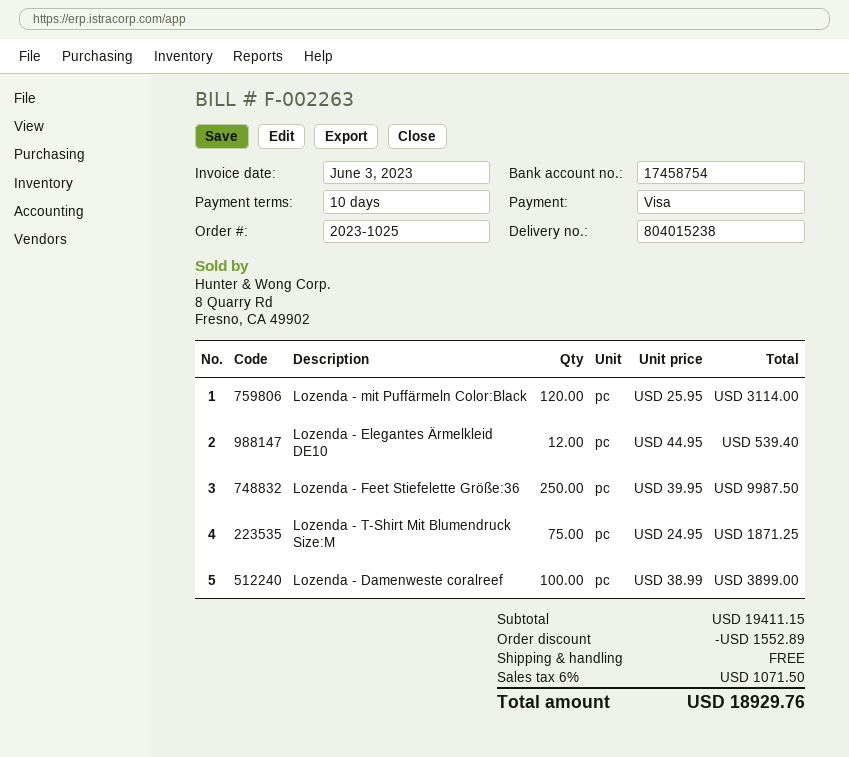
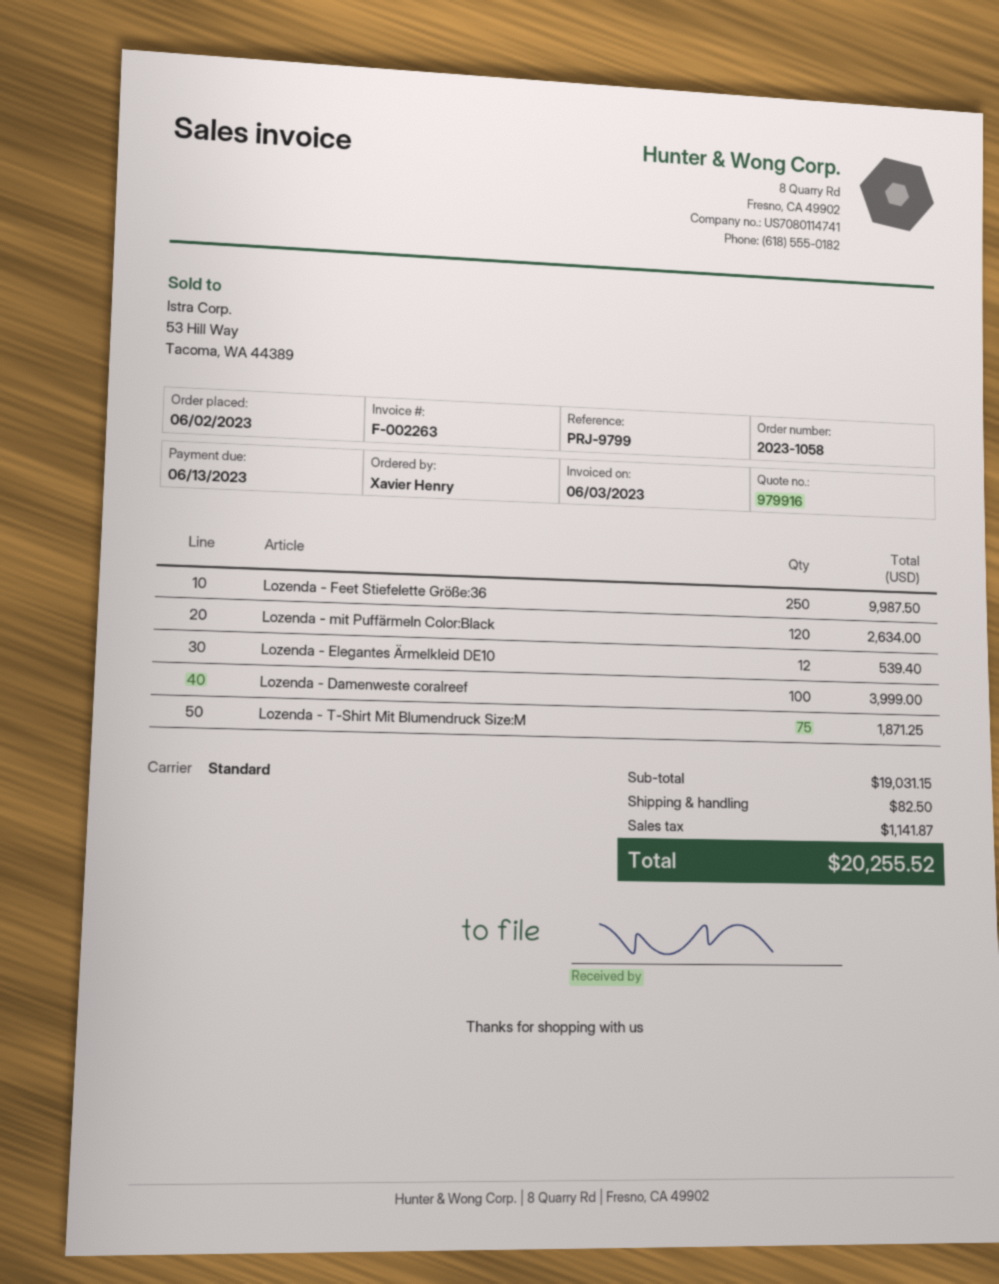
order number: 2023-1025 -> 2023-1058
Lozenda - mit Puffärmeln Color:Black: 120 for 3114.00 -> 120 for 2634.00
Lozenda - Damenweste coralreef: 100 for 3899.00 -> 100 for 3999.00
subtotal: 19411.15 -> 19031.15
discount: 1552.89 -> none
shipping: 0.00 -> 82.50
tax: 1071.50 -> 1141.87
total: 18929.76 -> 20255.52

